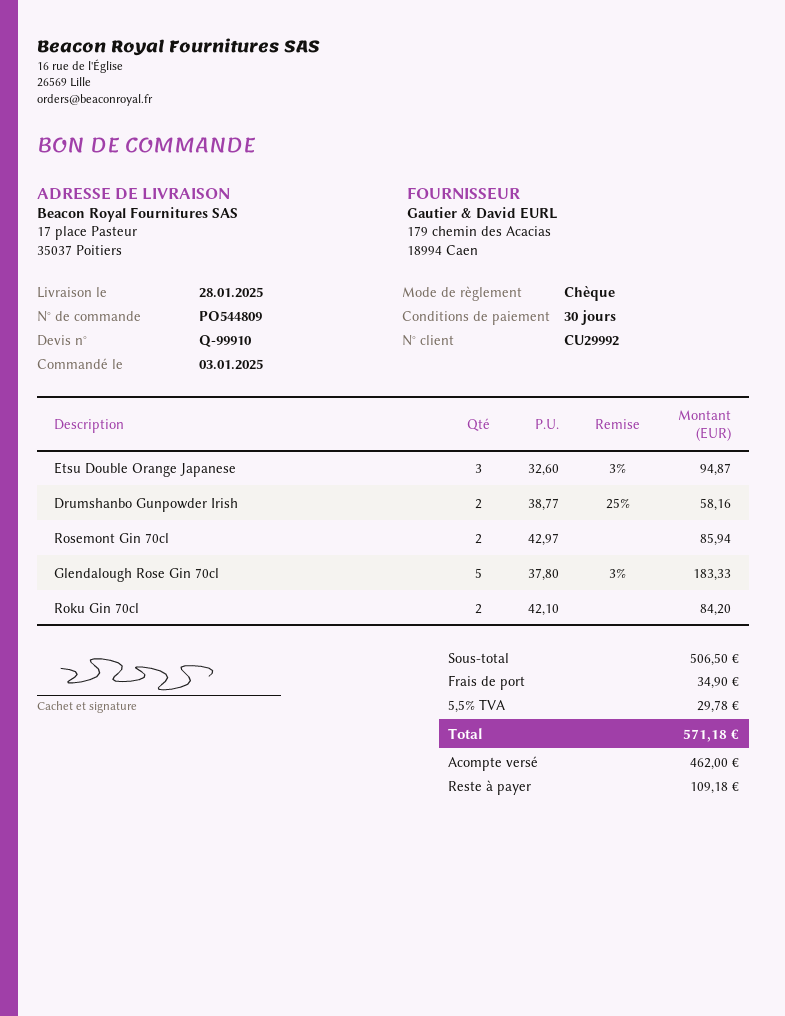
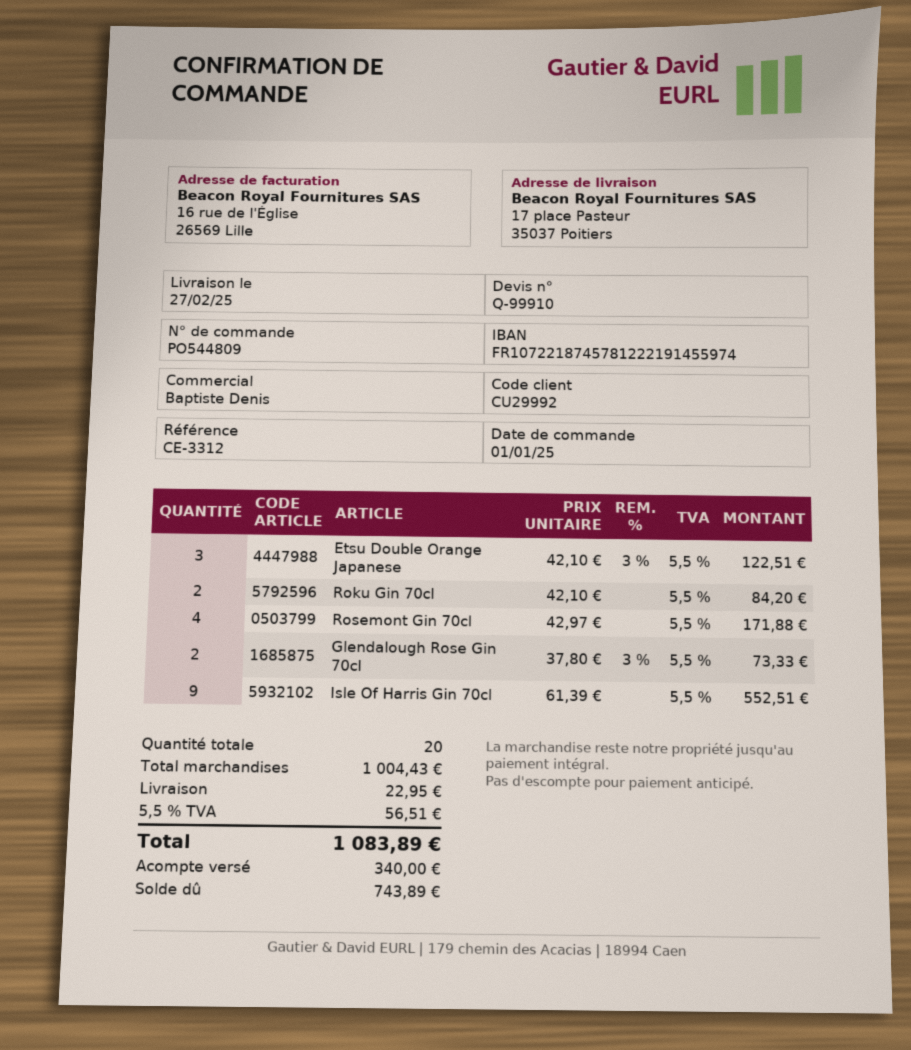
order date: 2025-01-03 -> 2025-01-01
delivery date: 2025-01-28 -> 2025-02-27
Etsu Double Orange Japanese: 3 x 32.60 - 3% = 94.87 -> 3 x 42.10 - 3% = 122.51
Drumshanbo Gunpowder Irish: 2 x 38.77 - 25% = 58.16 -> none
Rosemont Gin 70cl: 2 x 42.97 = 85.94 -> 4 x 42.97 = 171.88
Glendalough Rose Gin 70cl: 5 x 37.80 - 3% = 183.33 -> 2 x 37.80 - 3% = 73.33
Isle Of Harris Gin 70cl: none -> 9 x 61.39 = 552.51
subtotal: 506.50 -> 1004.43
shipping: 34.90 -> 22.95
tax: 5.5% = 29.78 -> 5.5% = 56.51
total: 571.18 -> 1083.89
deposit: 462.00 -> 340.00
balance: 109.18 -> 743.89

